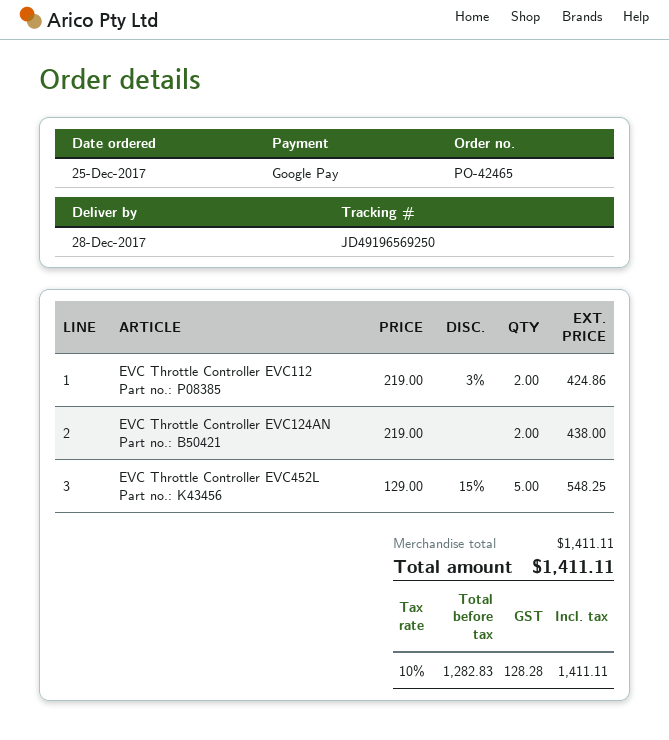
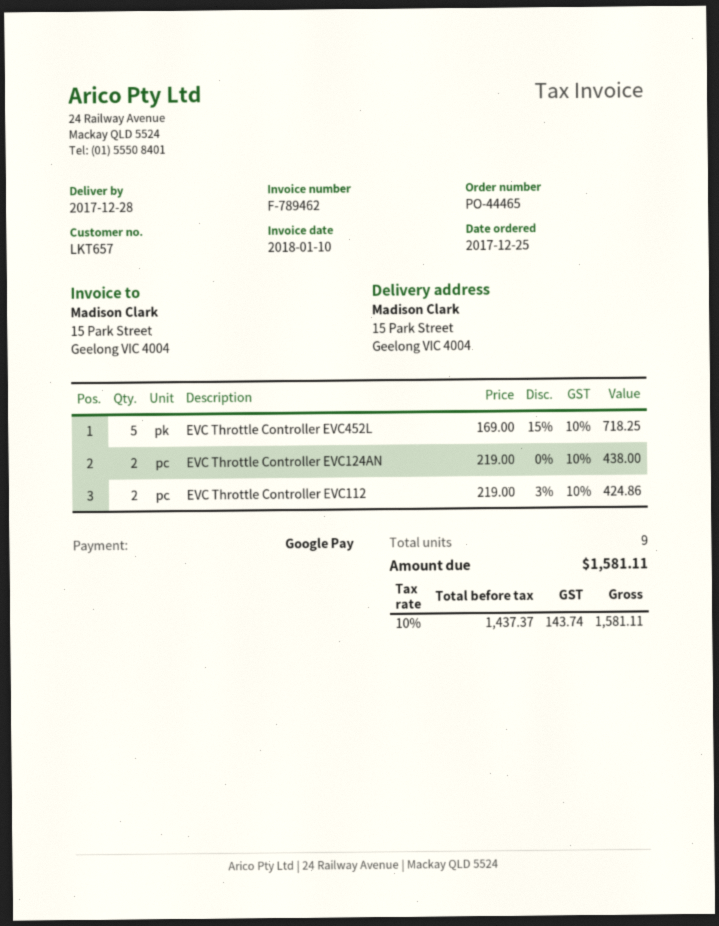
order number: PO-42465 -> PO-44465
EVC Throttle Controller EVC452L: 5 x 129.00 - 15% = 548.25 -> 5 x 169.00 - 15% = 718.25
net: 1282.83 -> 1437.37
tax: 10% = 128.28 -> 10% = 143.74
total: 1411.11 -> 1581.11

